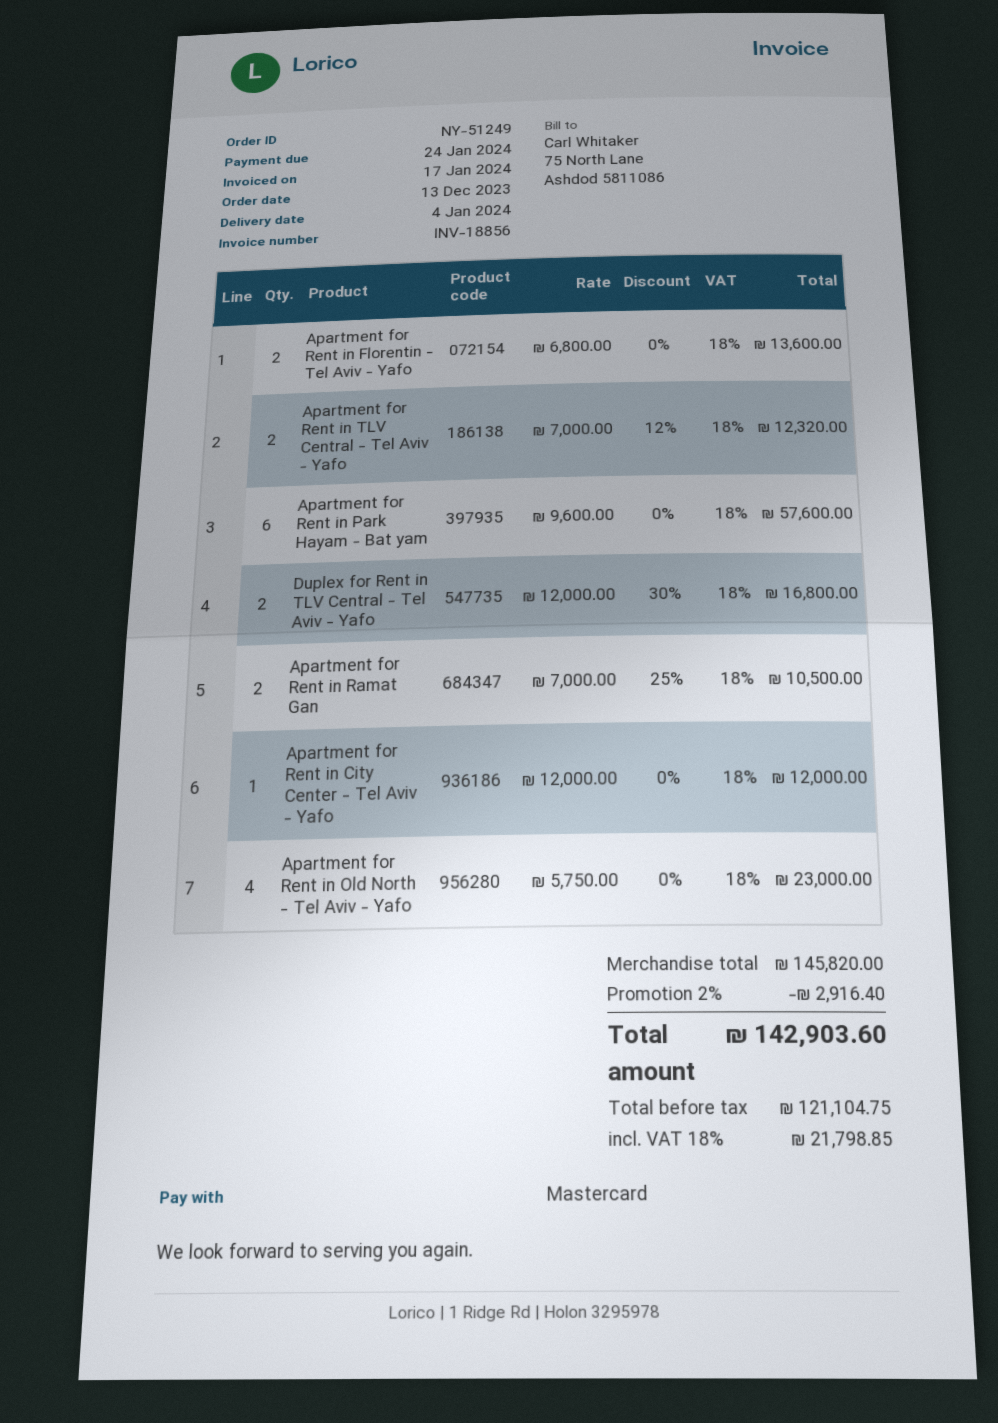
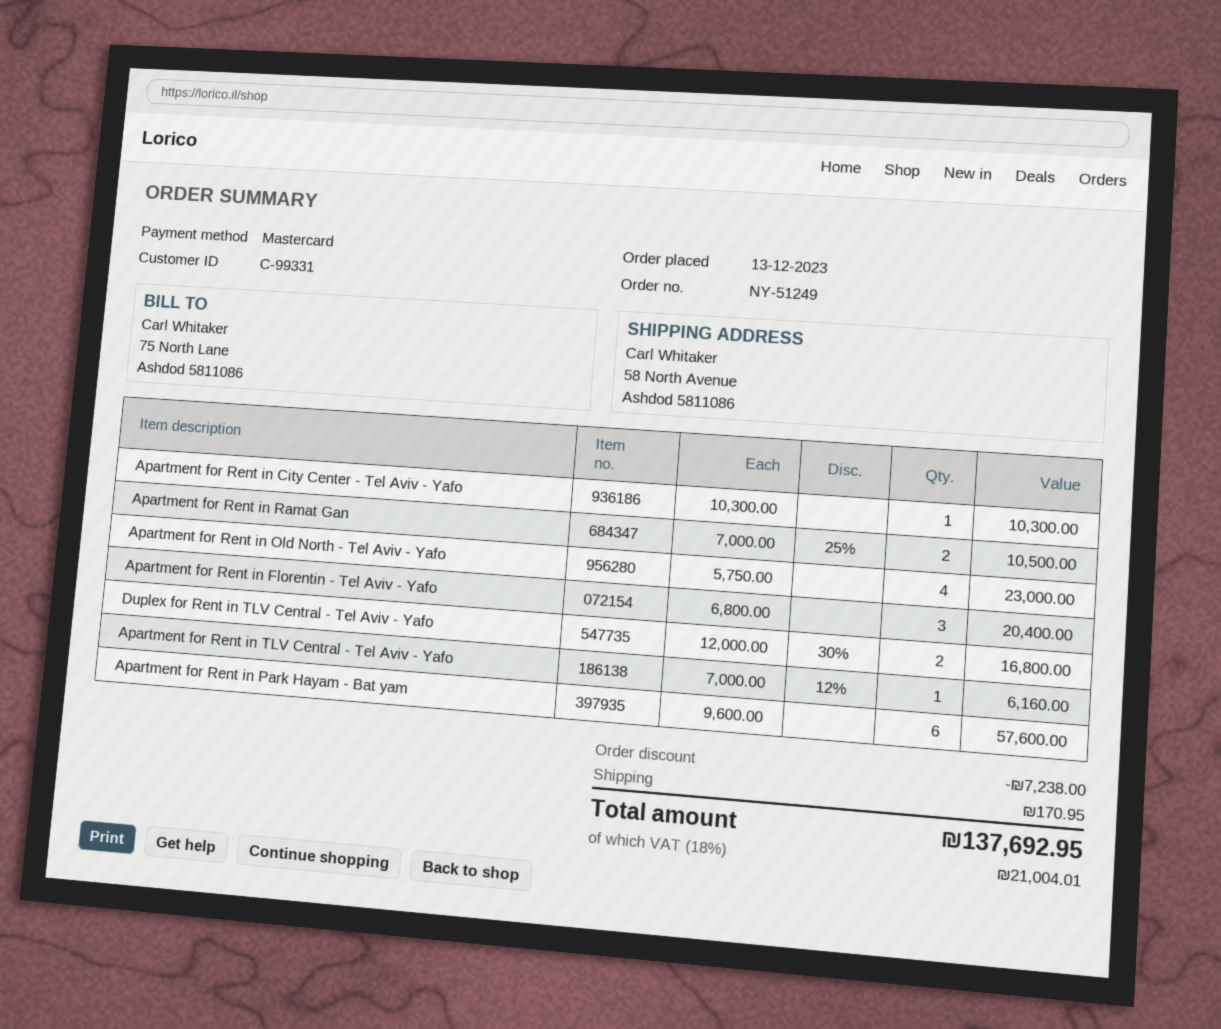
Apartment for Rent in Florentin - Tel Aviv - Yafo: 2 x 6800.00 = 13600.00 -> 3 x 6800.00 = 20400.00
Apartment for Rent in TLV Central - Tel Aviv - Yafo: 2 x 7000.00 - 12% = 12320.00 -> 1 x 7000.00 - 12% = 6160.00
Apartment for Rent in City Center - Tel Aviv - Yafo: 1 x 12000.00 = 12000.00 -> 1 x 10300.00 = 10300.00
discount: 2916.40 -> 7238.00
shipping: none -> 170.95
tax: 18% = 21798.85 -> 18% = 21004.01
total: 142903.60 -> 137692.95

